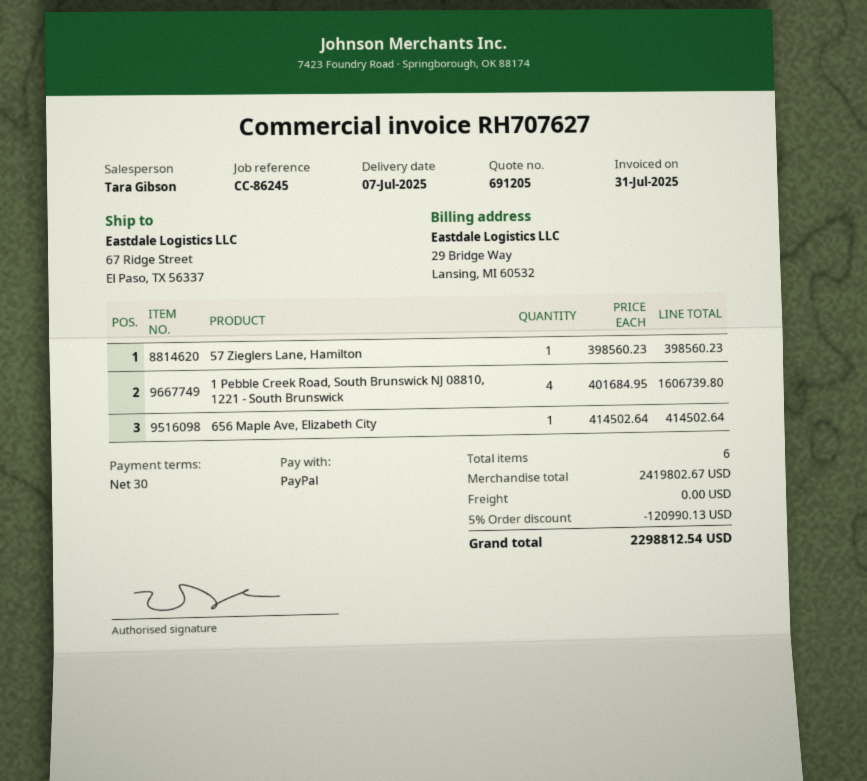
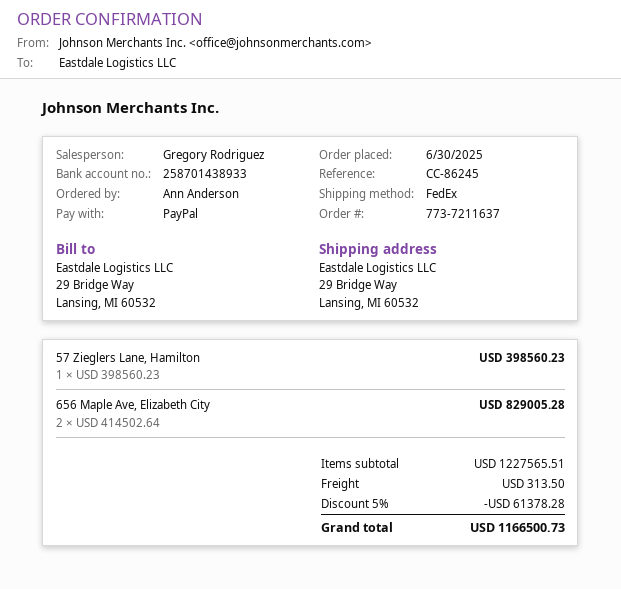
sales rep: Tara Gibson -> Gregory Rodriguez
ship to: 67 Ridge Street, El Paso, TX 56337 -> 29 Bridge Way, Lansing, MI 60532
1 Pebble Creek Road, South Brunswick NJ 08810, 1221 - South Brunswick: 4 x 401684.95 = 1606739.80 -> none
656 Maple Ave, Elizabeth City: 1 x 414502.64 = 414502.64 -> 2 x 414502.64 = 829005.28
subtotal: 2419802.67 -> 1227565.51
discount: 5% = 120990.13 -> 5% = 61378.28
shipping: 0.00 -> 313.50
total: 2298812.54 -> 1166500.73

